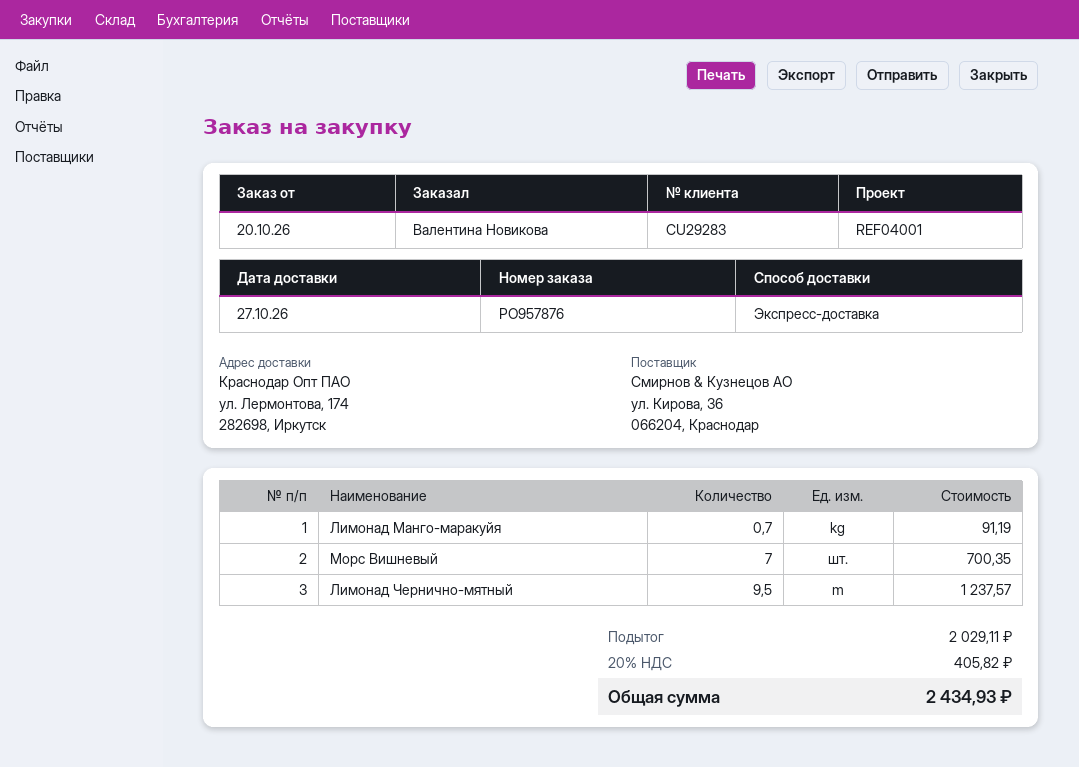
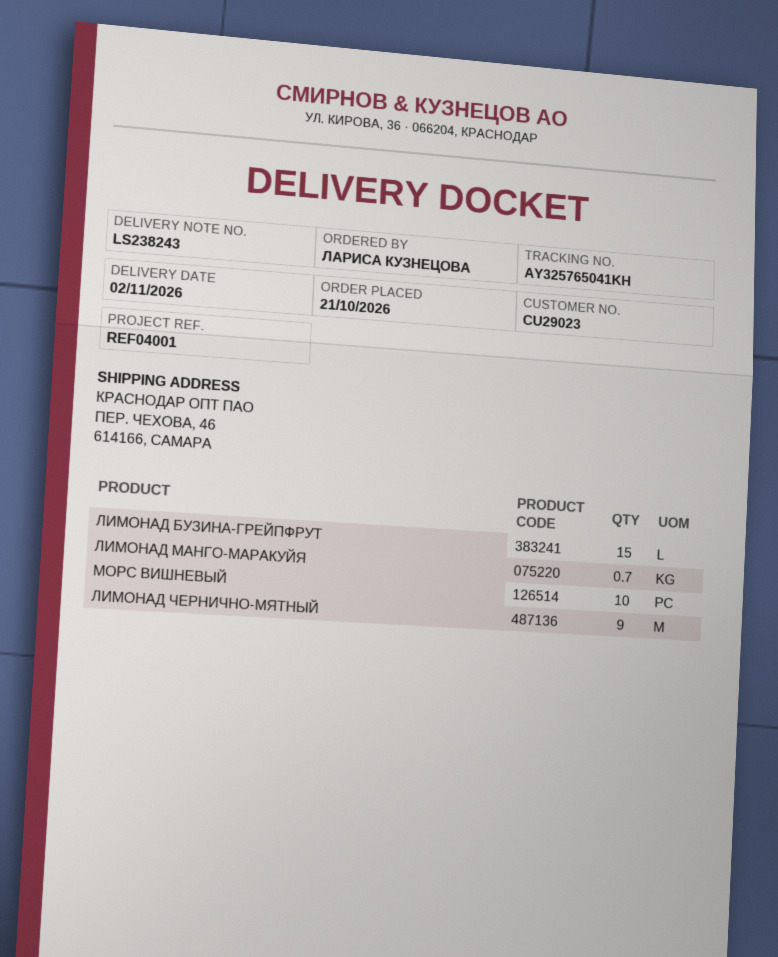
order date: 2026-10-20 -> 2026-10-21
delivery date: 2026-10-27 -> 2026-11-02
customer number: CU29283 -> CU29023
ordered by: Валентина Новикова -> ЛАРИСА КУЗНЕЦОВА
ship to: ул. Лермонтова, 174, 282698, Иркутск -> ПЕР. ЧЕХОВА, 46, 614166, САМАРА
Морс Вишневый: 7 -> 10
Лимонад Чернично-мятный: 9.5 -> 9
ЛИМОНАД БУЗИНА-ГРЕЙПФРУТ: none -> 15

